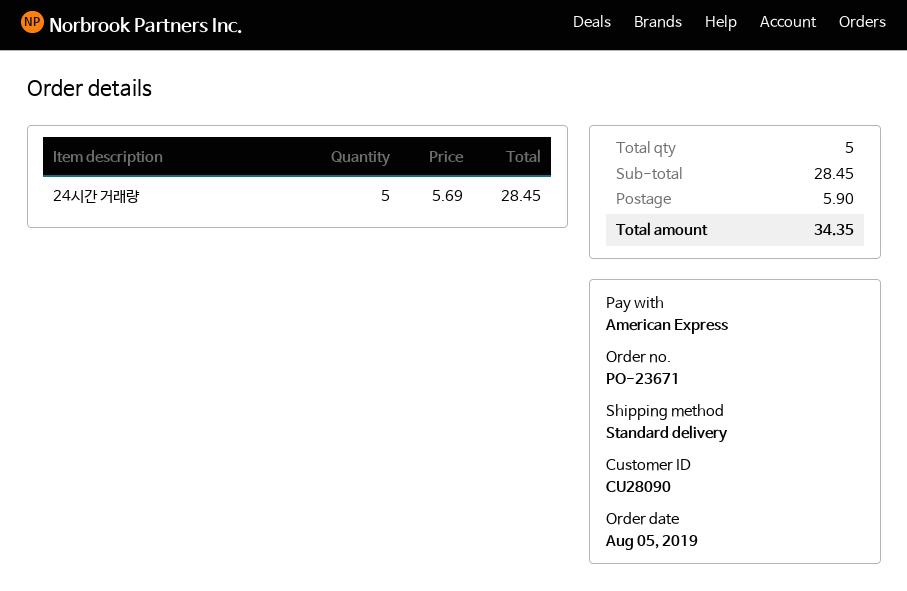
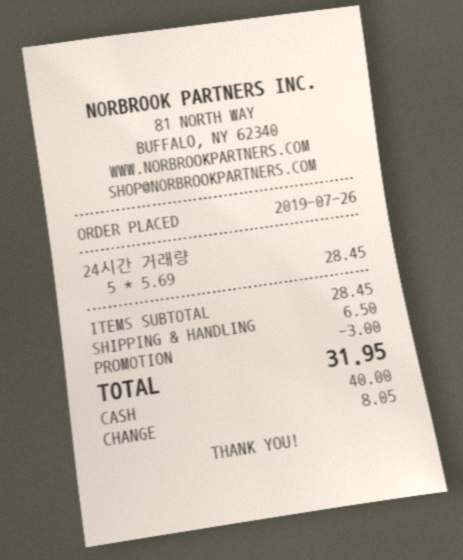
order date: 2019-08-05 -> 2019-07-26
payment method: American Express -> cash
discount: none -> 3.00
shipping: 5.90 -> 6.50
total: 34.35 -> 31.95

